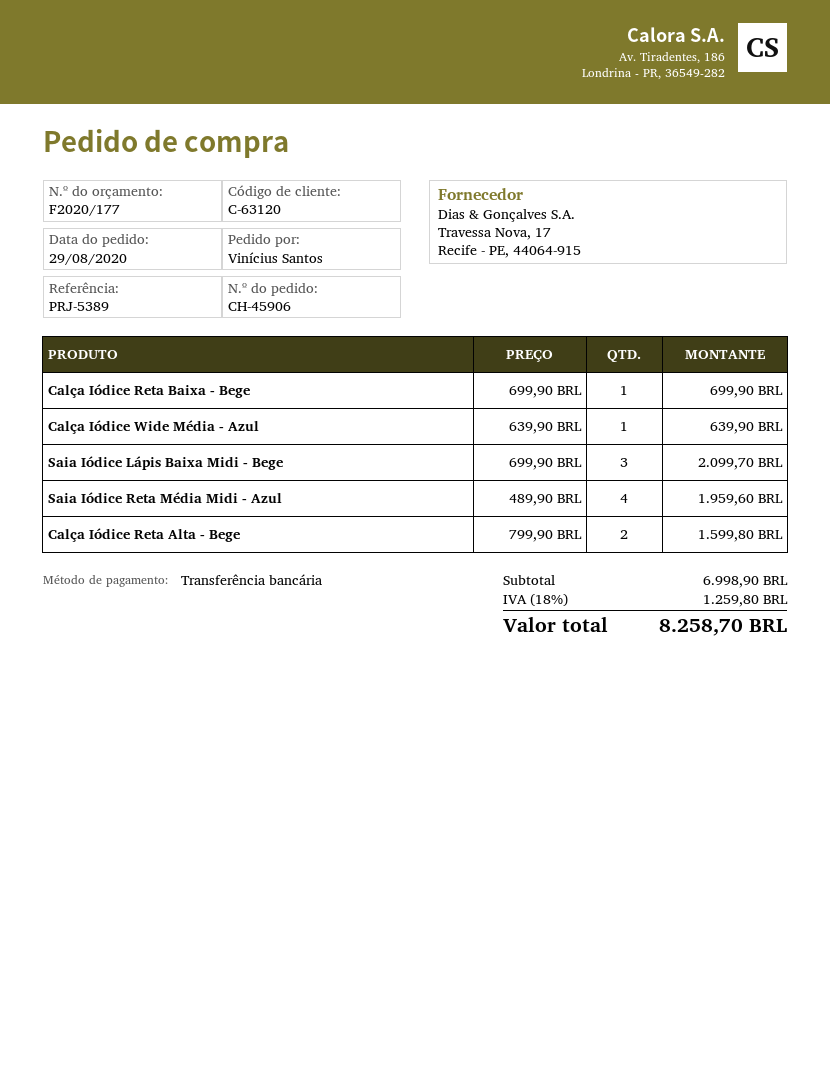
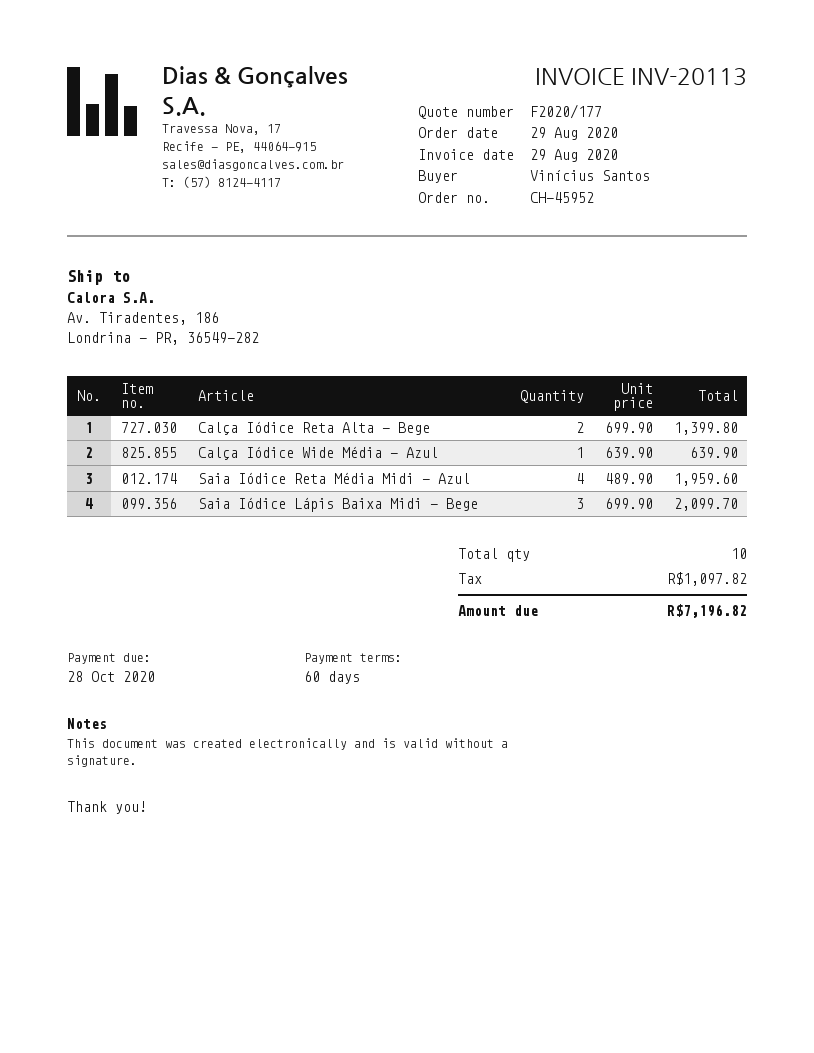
order number: CH-45906 -> CH-45952
Calça Iódice Reta Baixa - Bege: 1 x 699.90 = 699.90 -> none
Calça Iódice Reta Alta - Bege: 2 x 799.90 = 1599.80 -> 2 x 699.90 = 1399.80
tax: 1259.80 -> 1097.82
total: 8258.70 -> 7196.82

